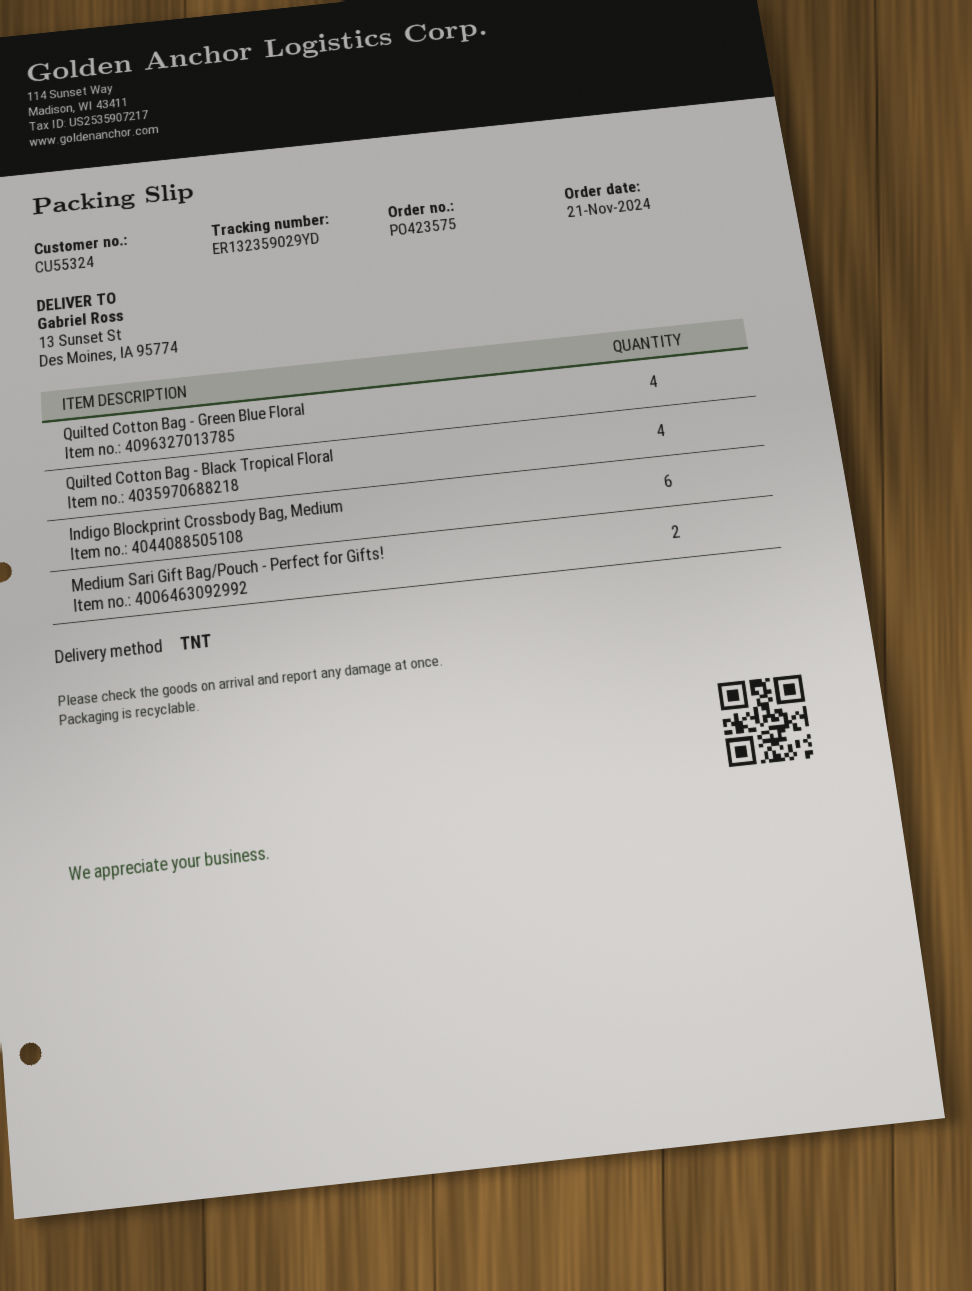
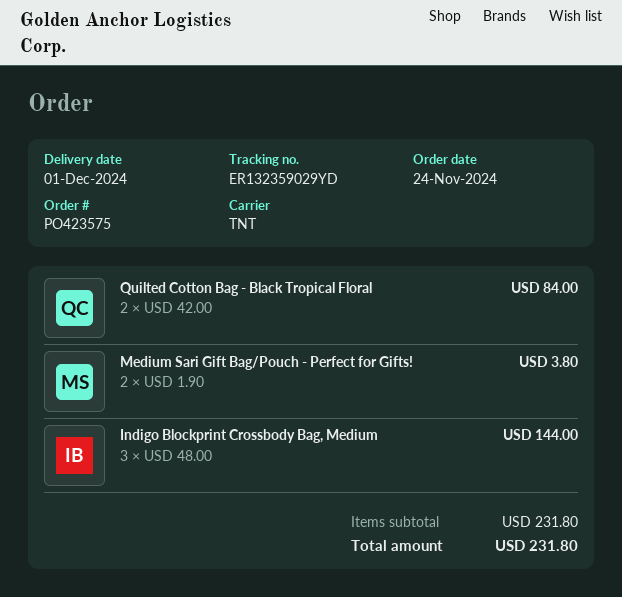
order date: 2024-11-21 -> 2024-11-24
Quilted Cotton Bag - Green Blue Floral: 4 -> none
Quilted Cotton Bag - Black Tropical Floral: 4 -> 2
Indigo Blockprint Crossbody Bag, Medium: 6 -> 3

